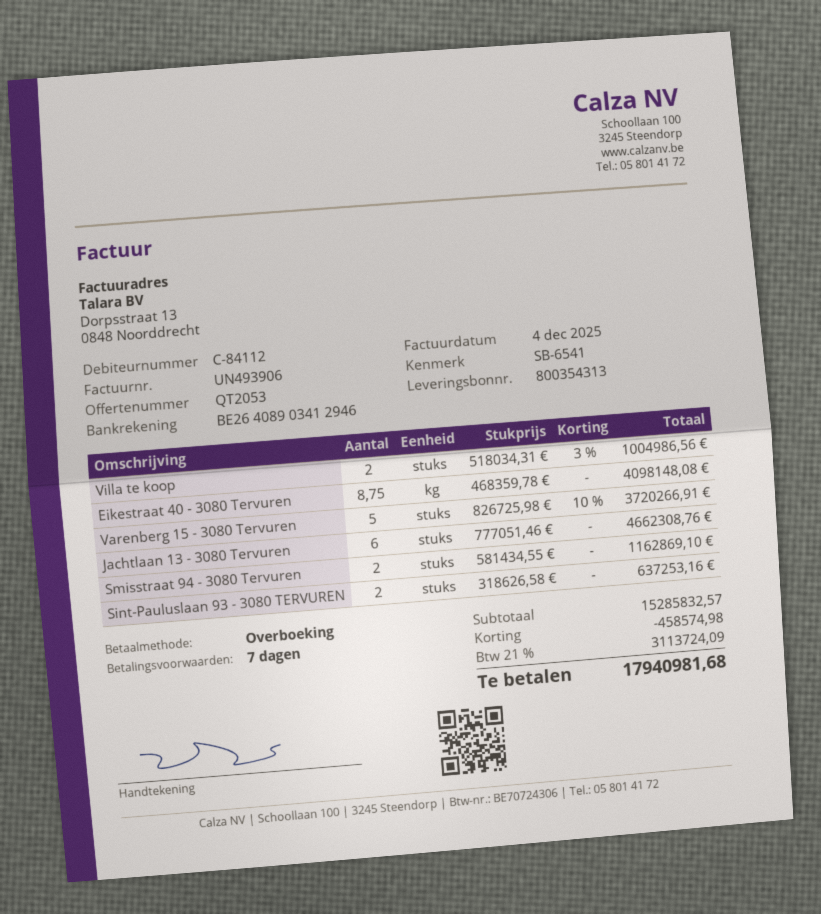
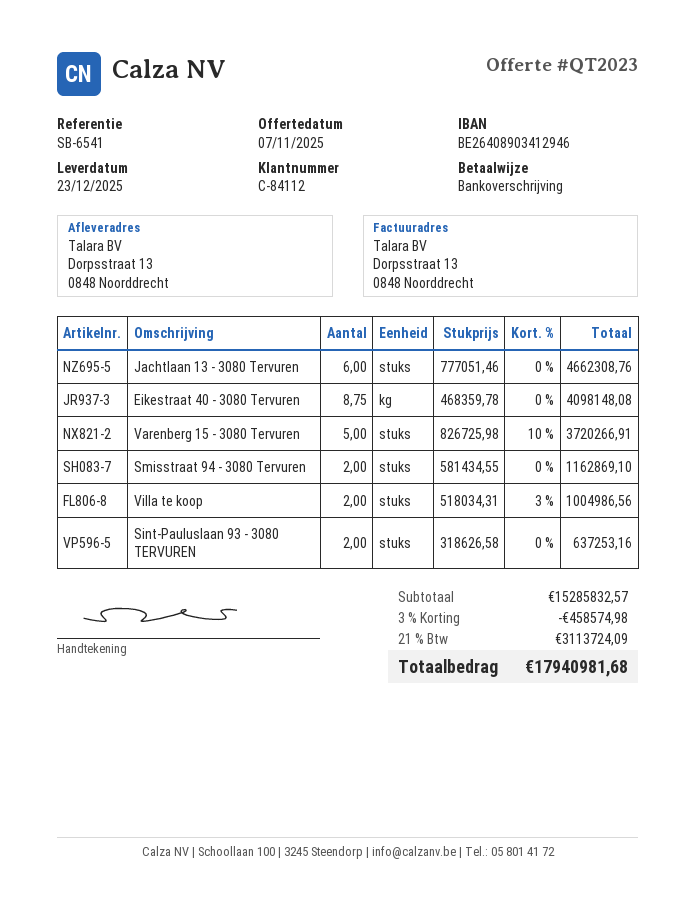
quote number: QT2053 -> QT2023

